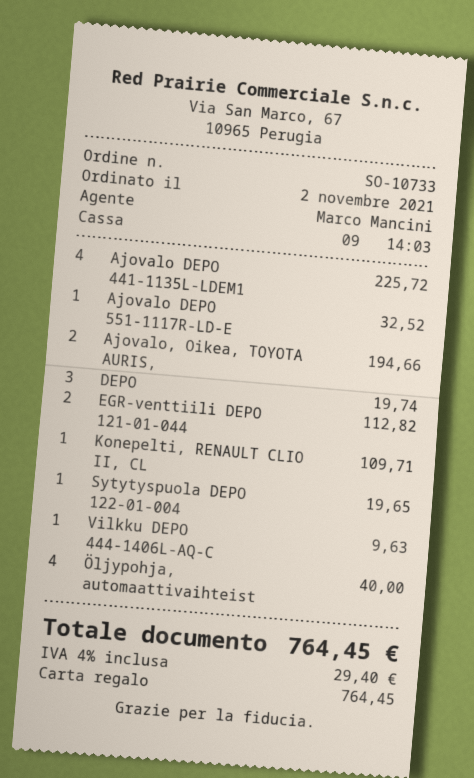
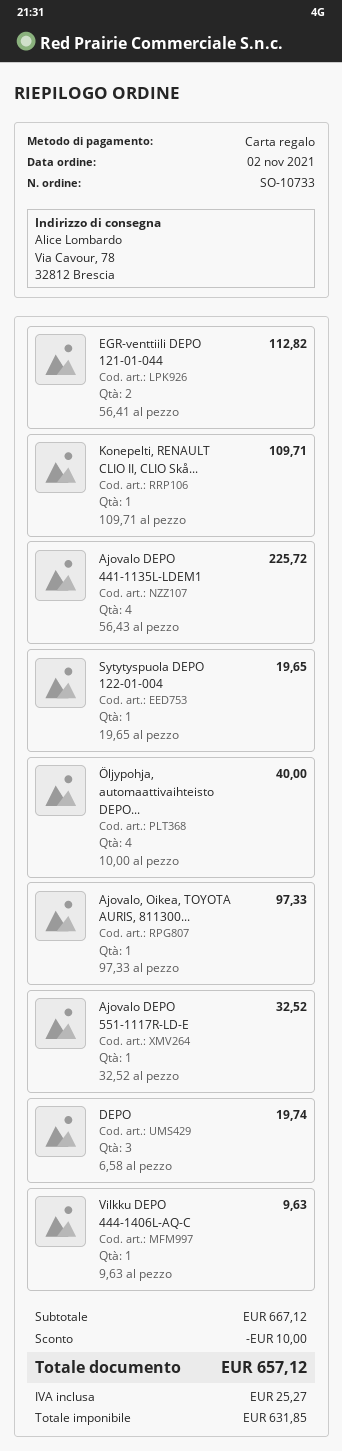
Ajovalo, Oikea, TOYOTA AURIS,: 2 for 194.66 -> 1 for 97.33
discount: none -> 10.00
tax: 29.40 -> 25.27
total: 764.45 -> 657.12

